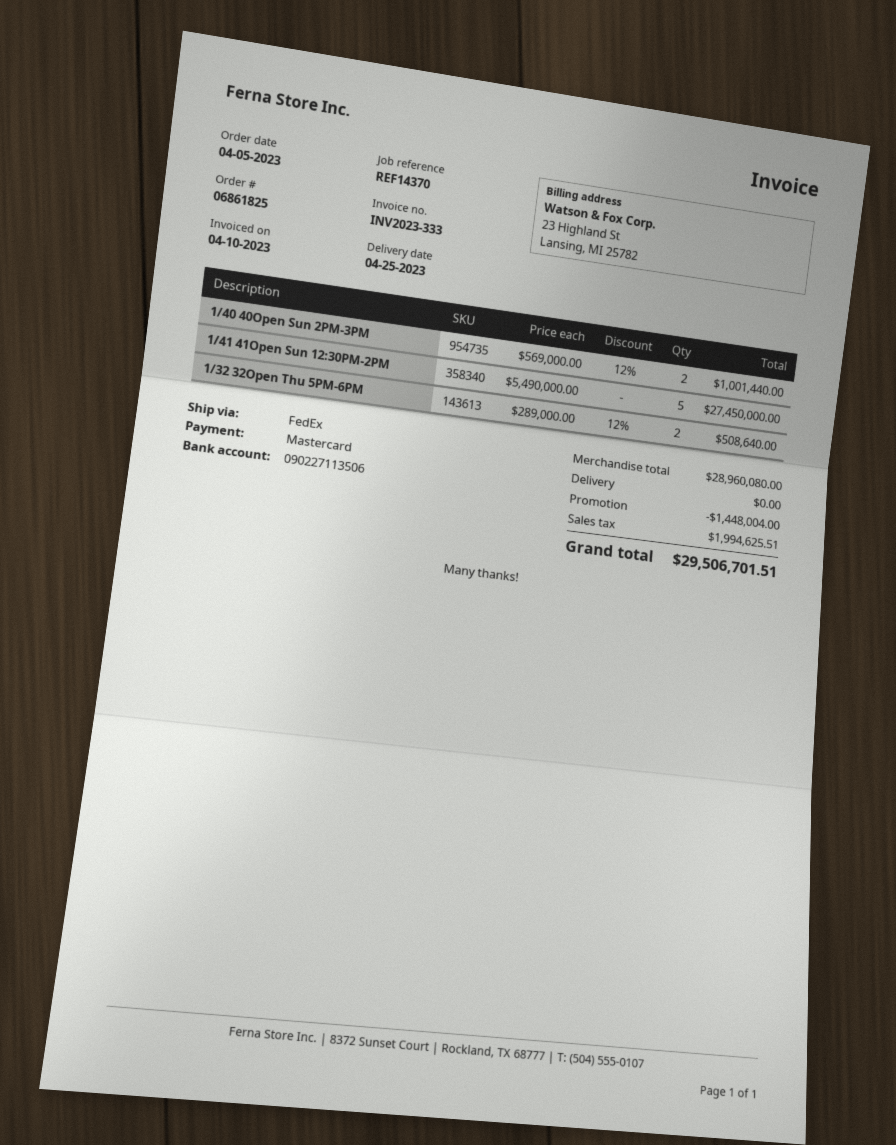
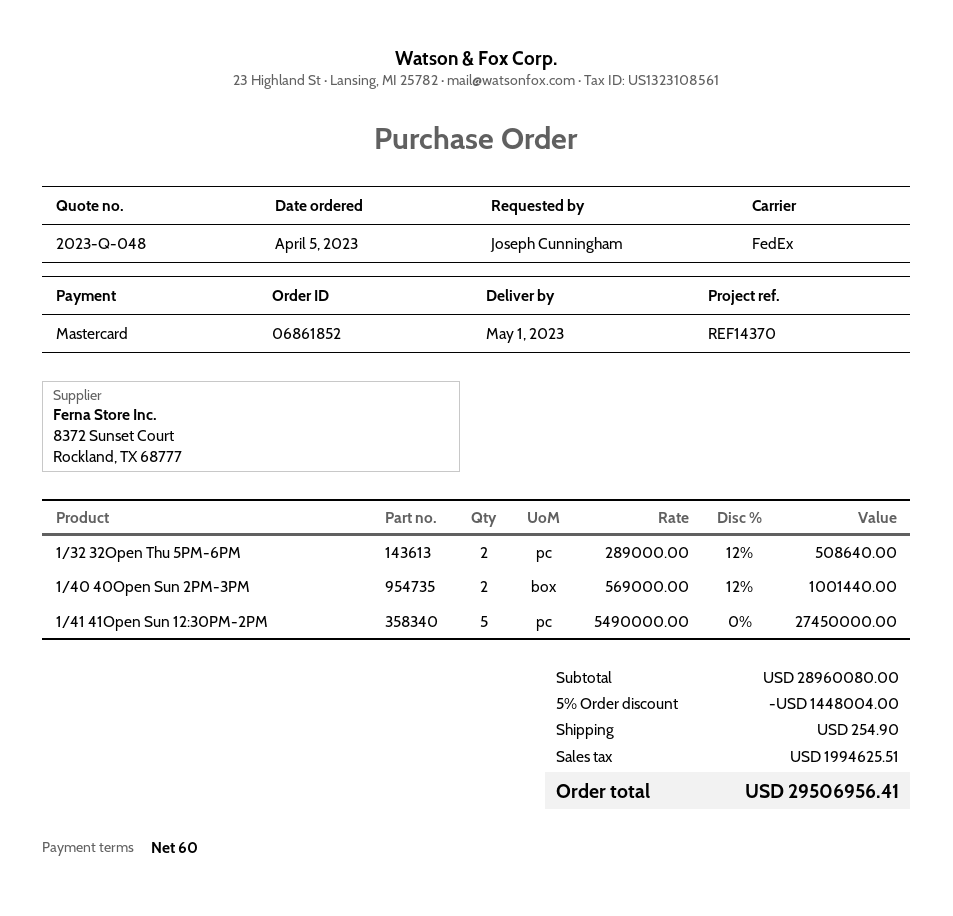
order number: 06861825 -> 06861852
delivery date: 2023-04-25 -> 2023-05-01
shipping: 0.00 -> 254.90
total: 29506701.51 -> 29506956.41

